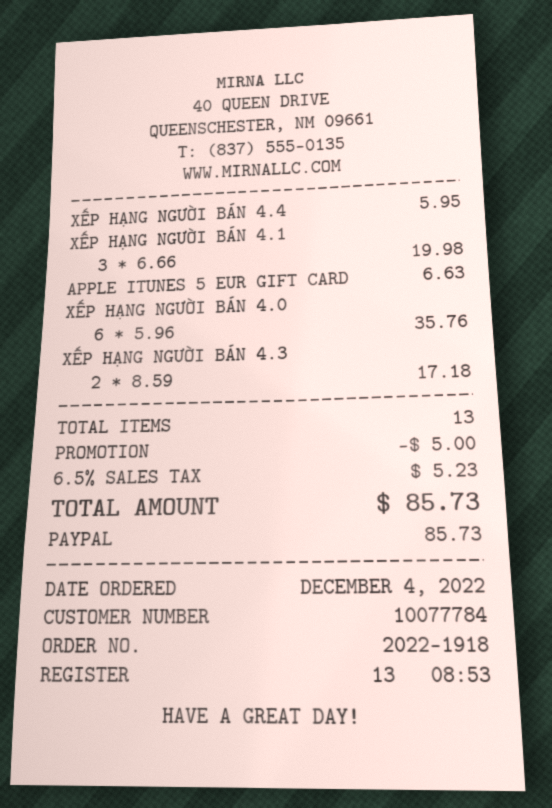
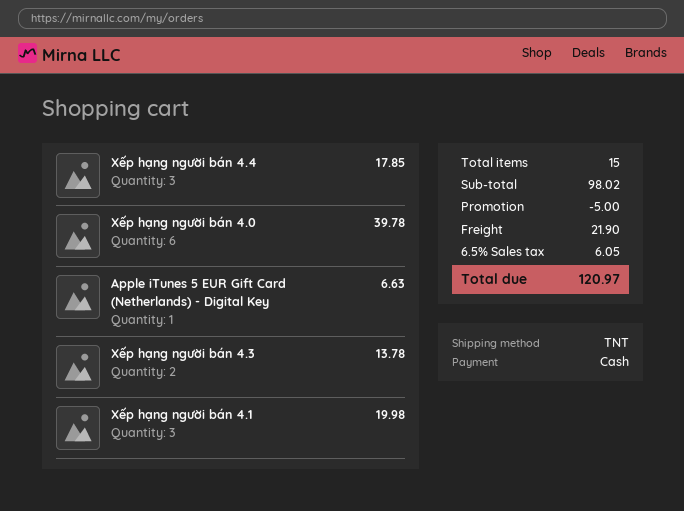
payment method: PayPal -> cash
XẾP HẠNG NGƯỜI BÁN 4.4: 1 for 5.95 -> 3 for 17.85
XẾP HẠNG NGƯỜI BÁN 4.0: 6 for 35.76 -> 6 for 39.78
XẾP HẠNG NGƯỜI BÁN 4.3: 2 for 17.18 -> 2 for 13.78
total quantity: 13 -> 15
shipping: none -> 21.90
tax: 6.5% = 5.23 -> 6.5% = 6.05
total: 85.73 -> 120.97

